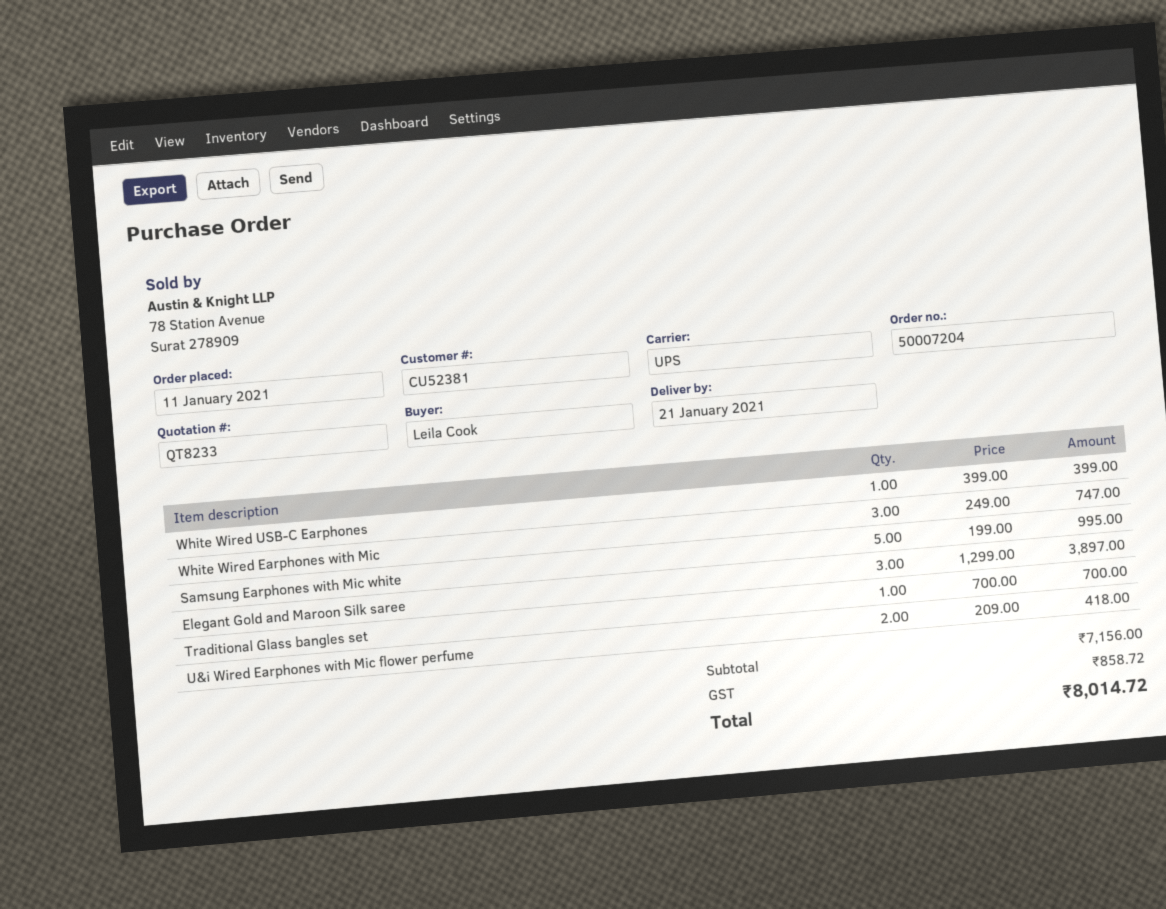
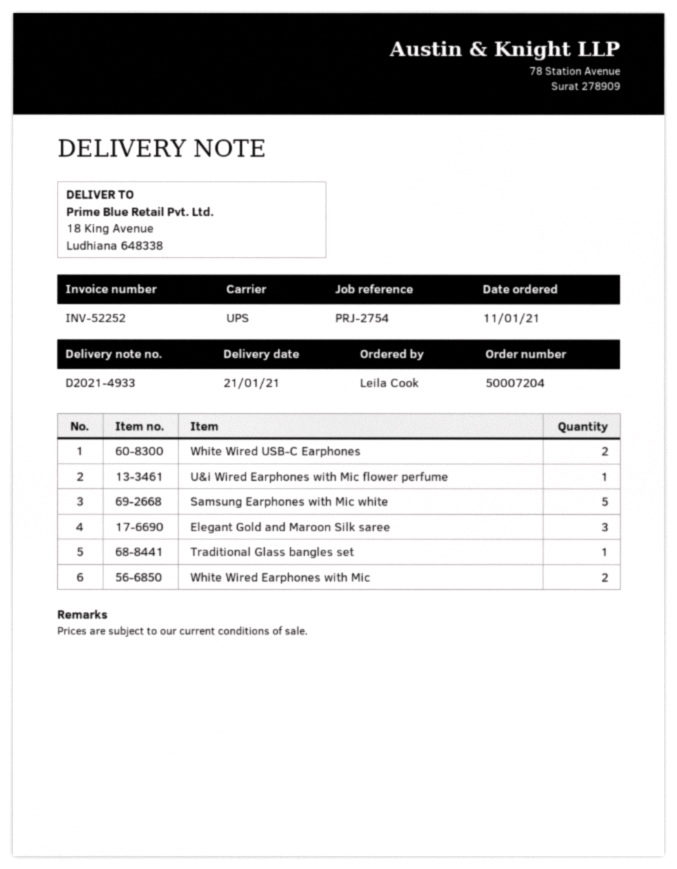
White Wired USB-C Earphones: 1 -> 2
White Wired Earphones with Mic: 3 -> 2
U&i Wired Earphones with Mic flower perfume: 2 -> 1

